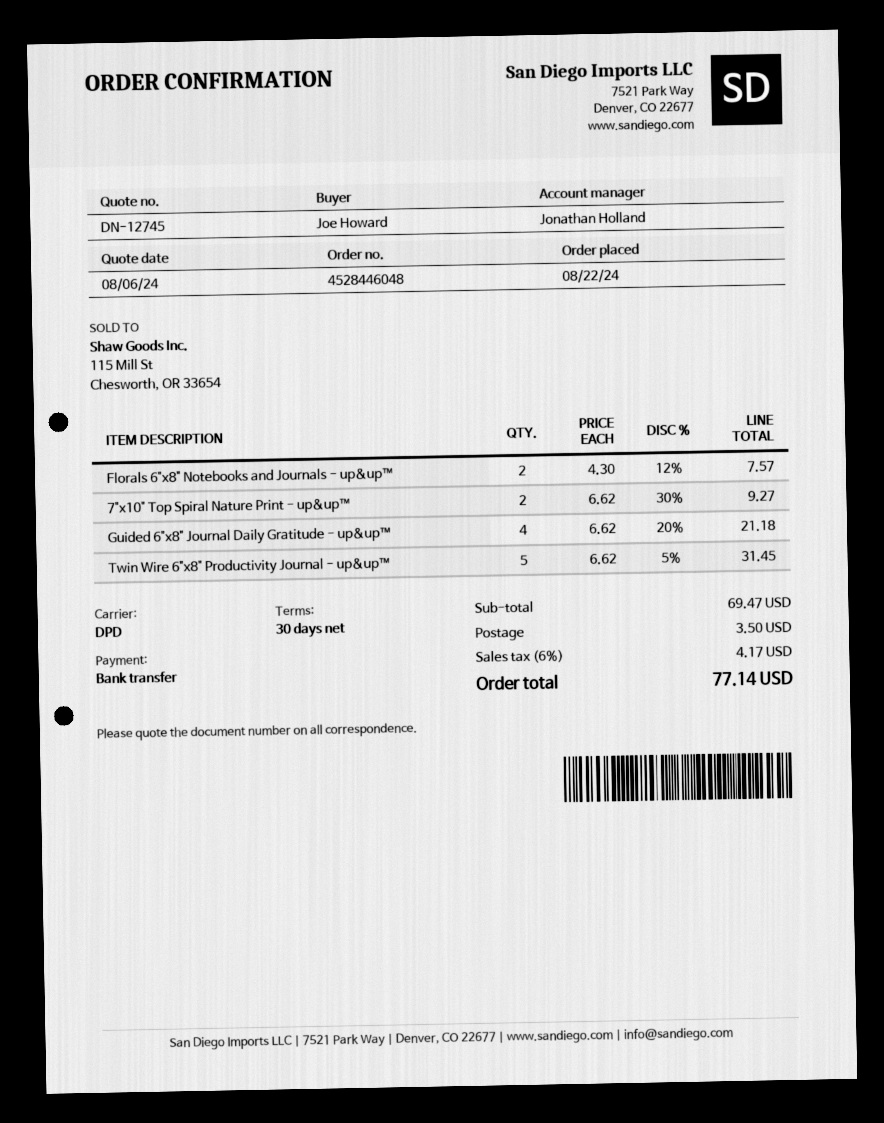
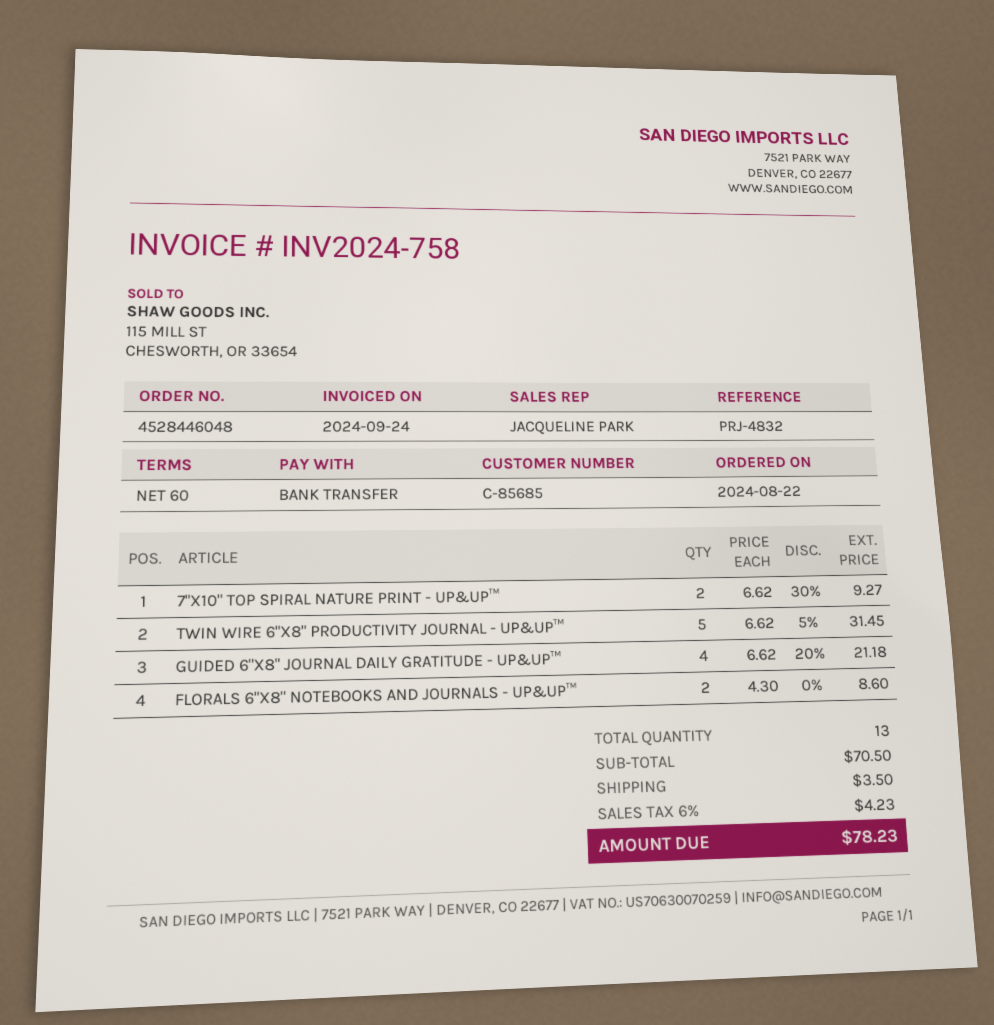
payment terms: 30 days -> 60 days
sales rep: Jonathan Holland -> JACQUELINE PARK
Florals 6"x8" Notebooks and Journals - up&up™: 2 x 4.30 - 12% = 7.57 -> 2 x 4.30 = 8.60
subtotal: 69.47 -> 70.50
tax: 6% = 4.17 -> 6% = 4.23
total: 77.14 -> 78.23

